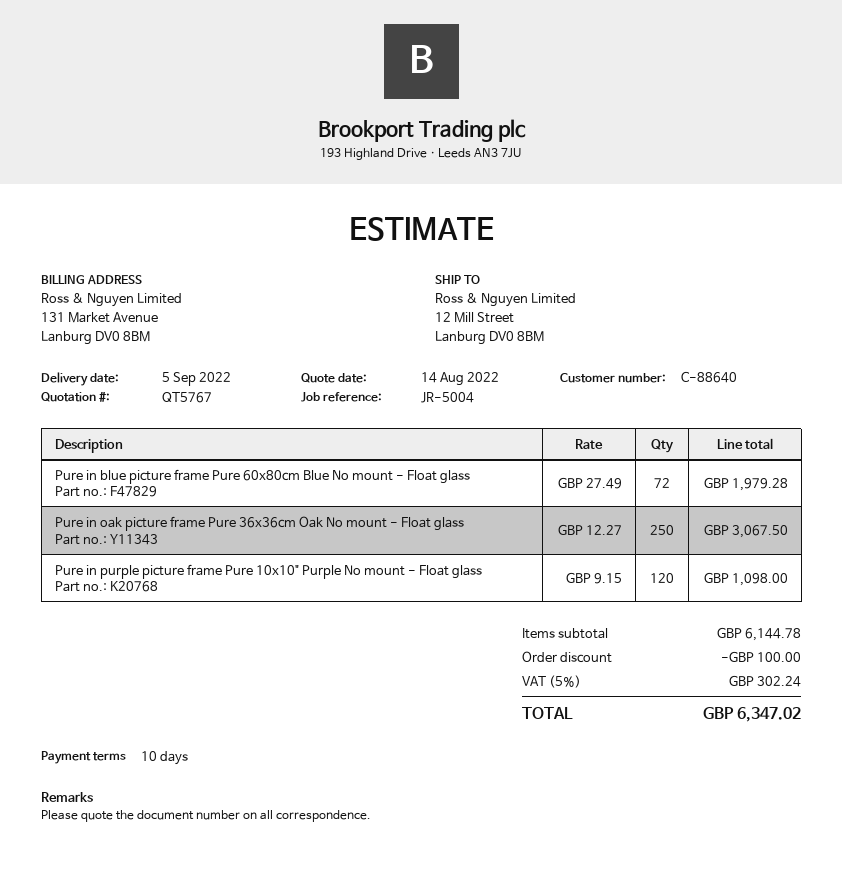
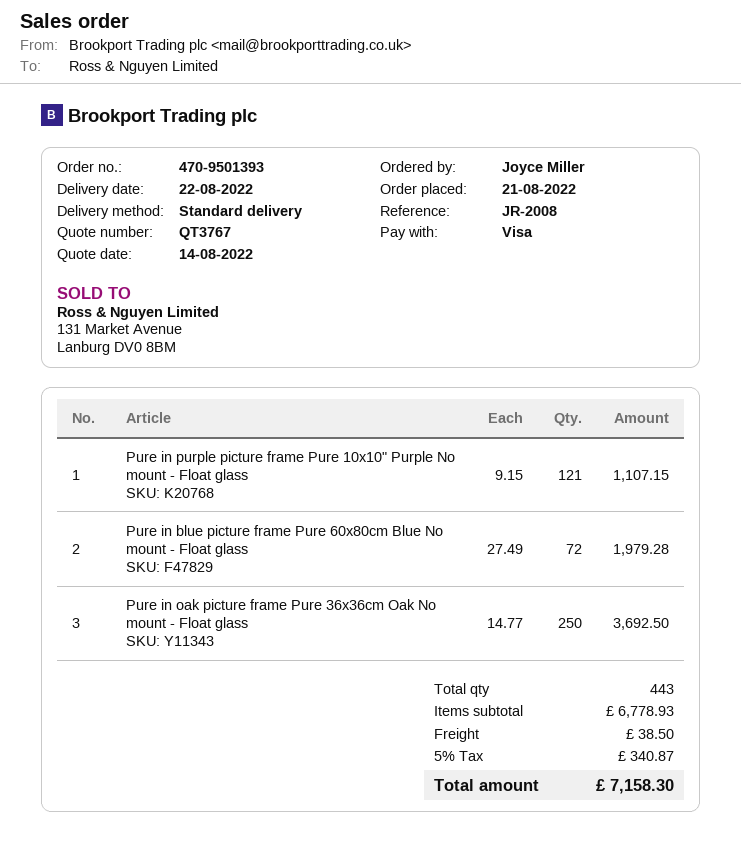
quote number: QT5767 -> QT3767
delivery date: 2022-09-05 -> 2022-08-22
reference: JR-5004 -> JR-2008
Pure in oak picture frame Pure 36x36cm Oak No mount - Float glass: 250 x 12.27 = 3067.50 -> 250 x 14.77 = 3692.50
Pure in purple picture frame Pure 10x10" Purple No mount - Float glass: 120 x 9.15 = 1098.00 -> 121 x 9.15 = 1107.15
subtotal: 6144.78 -> 6778.93
discount: 100.00 -> none
shipping: none -> 38.50
tax: 5% = 302.24 -> 5% = 340.87
total: 6347.02 -> 7158.30

